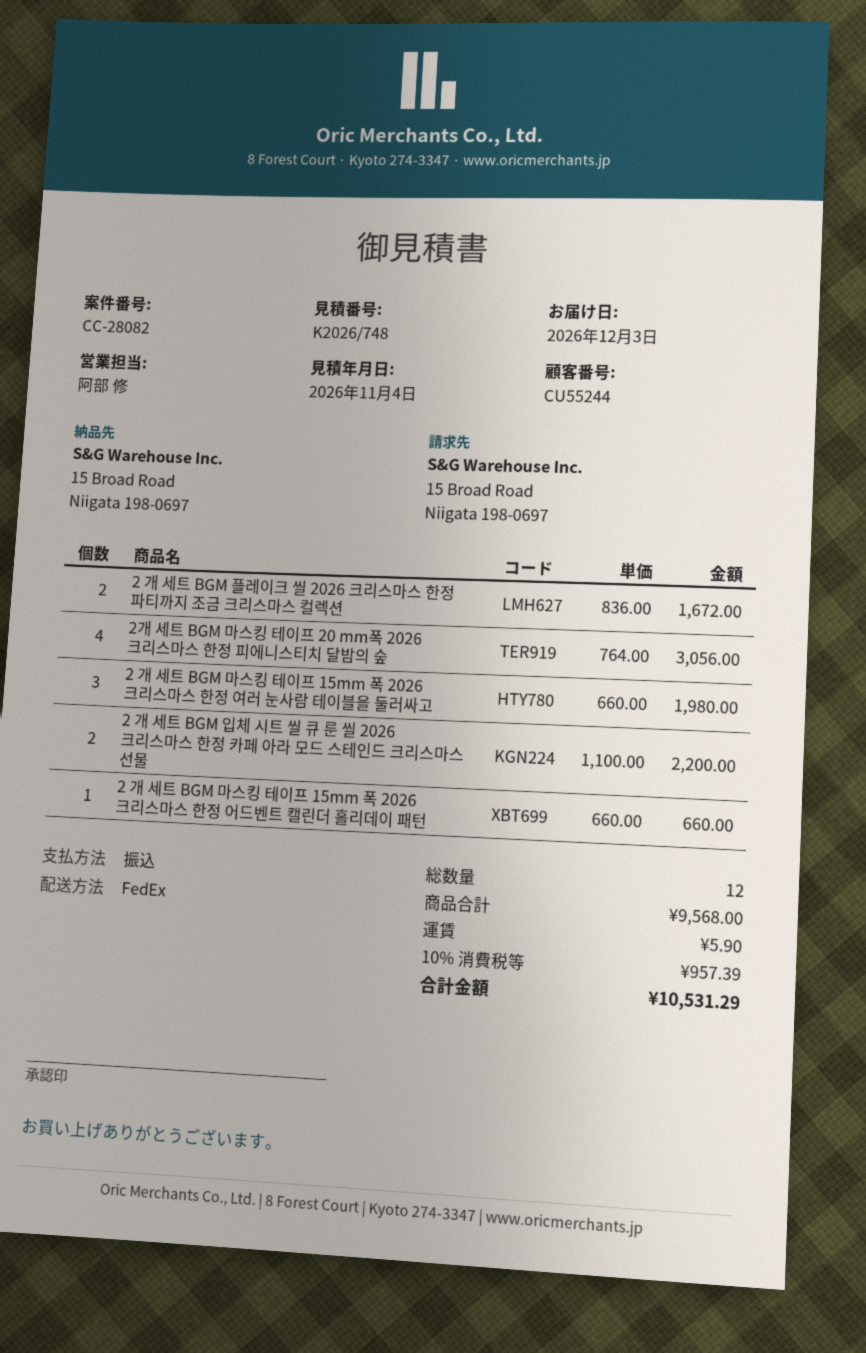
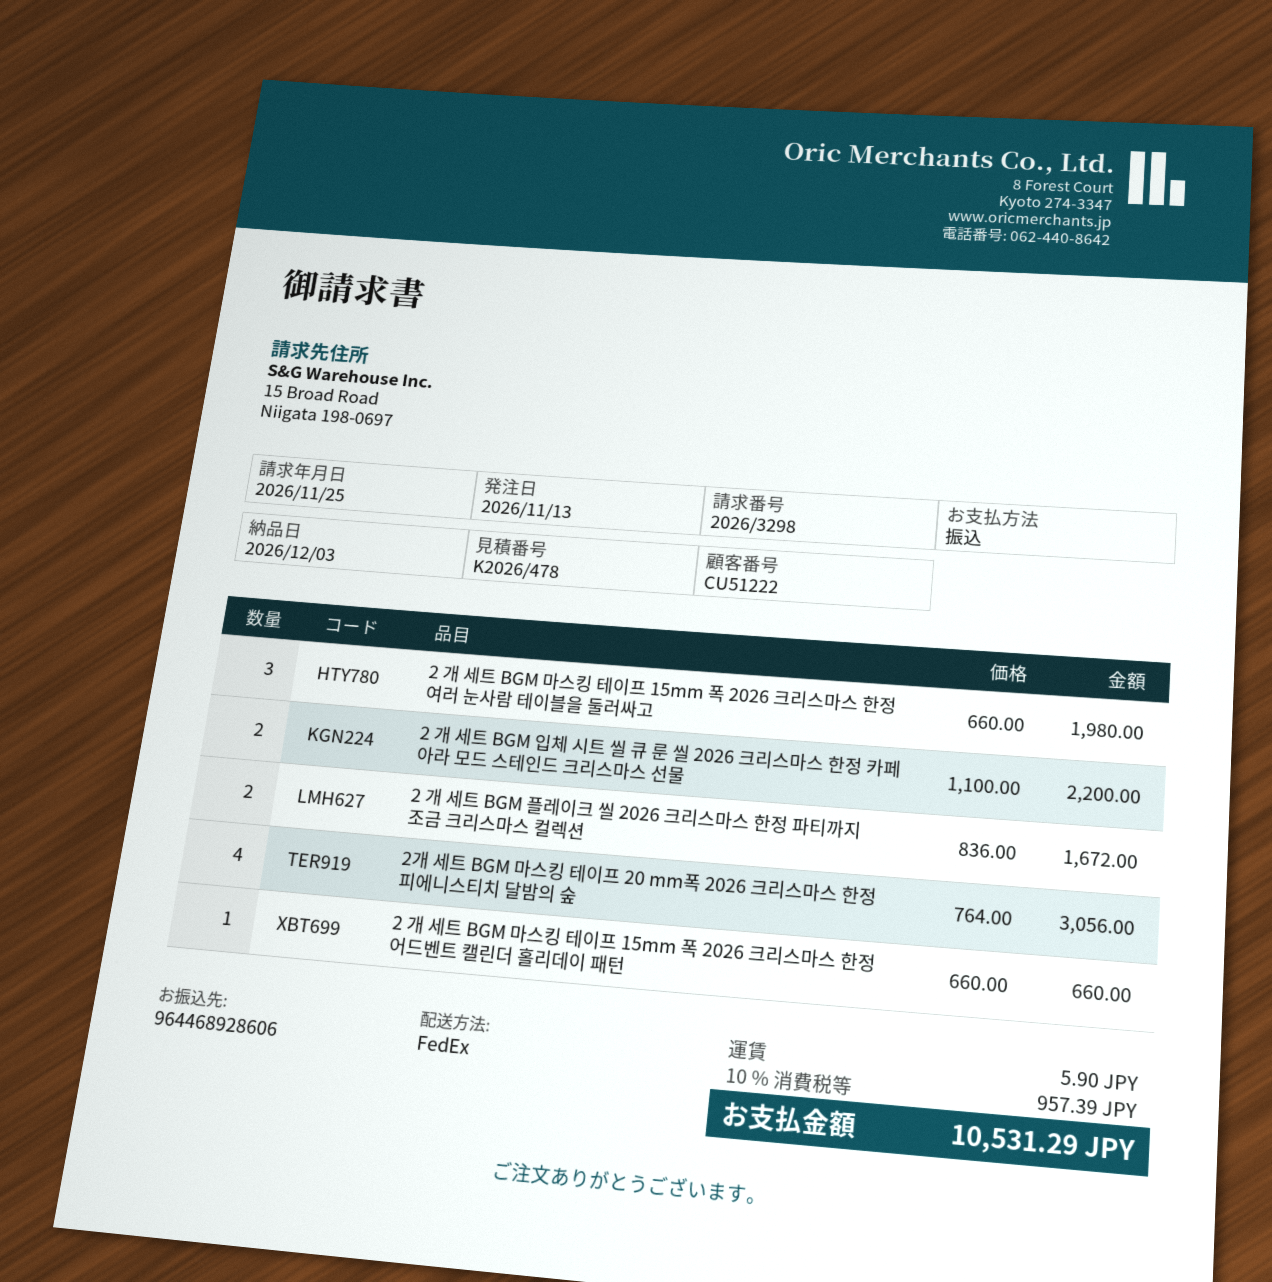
quote number: K2026/748 -> K2026/478
customer number: CU55244 -> CU51222

